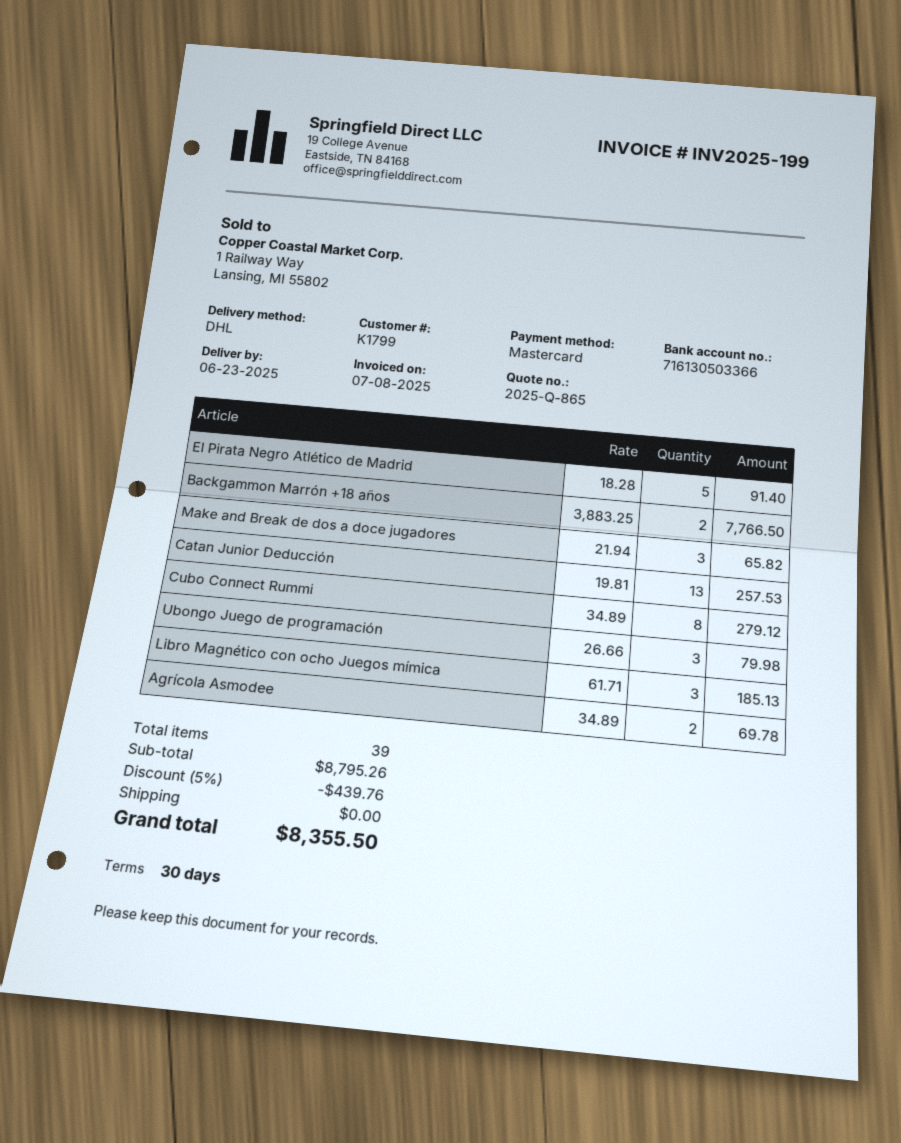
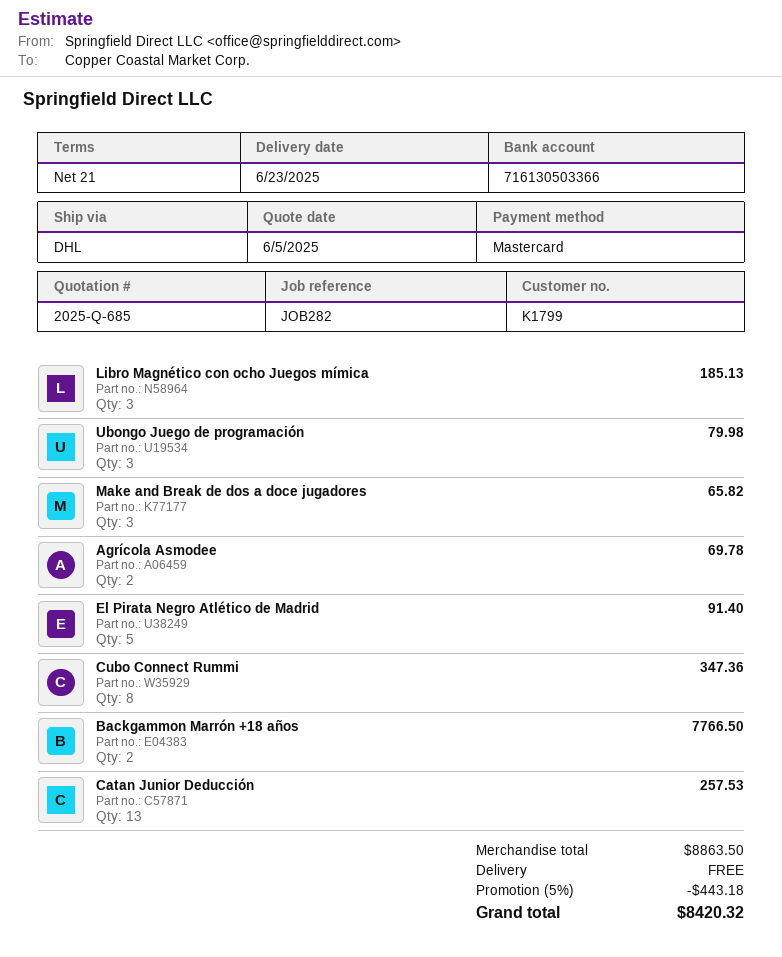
quote number: 2025-Q-865 -> 2025-Q-685
payment terms: 30 days -> 21 days
Cubo Connect Rummi: 8 for 279.12 -> 8 for 347.36
subtotal: 8795.26 -> 8863.50
discount: 5% = 439.76 -> 5% = 443.18
total: 8355.50 -> 8420.32

